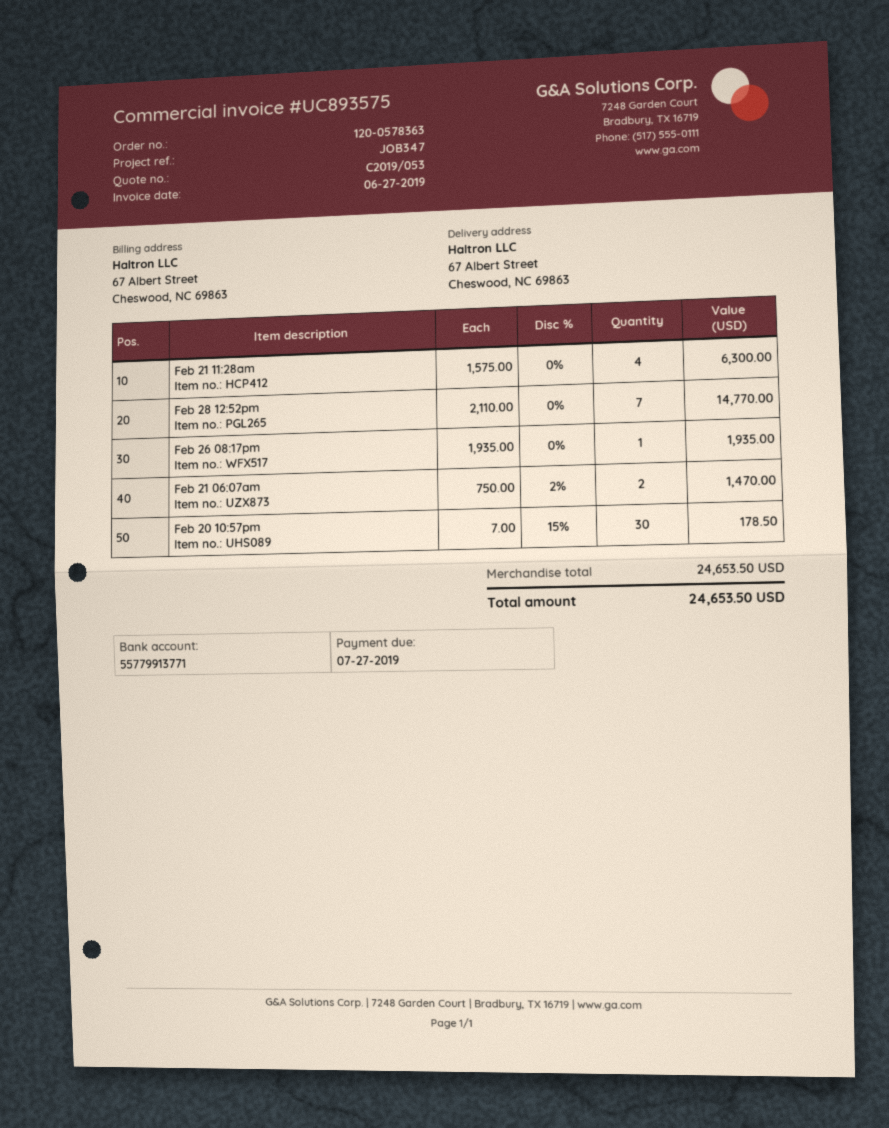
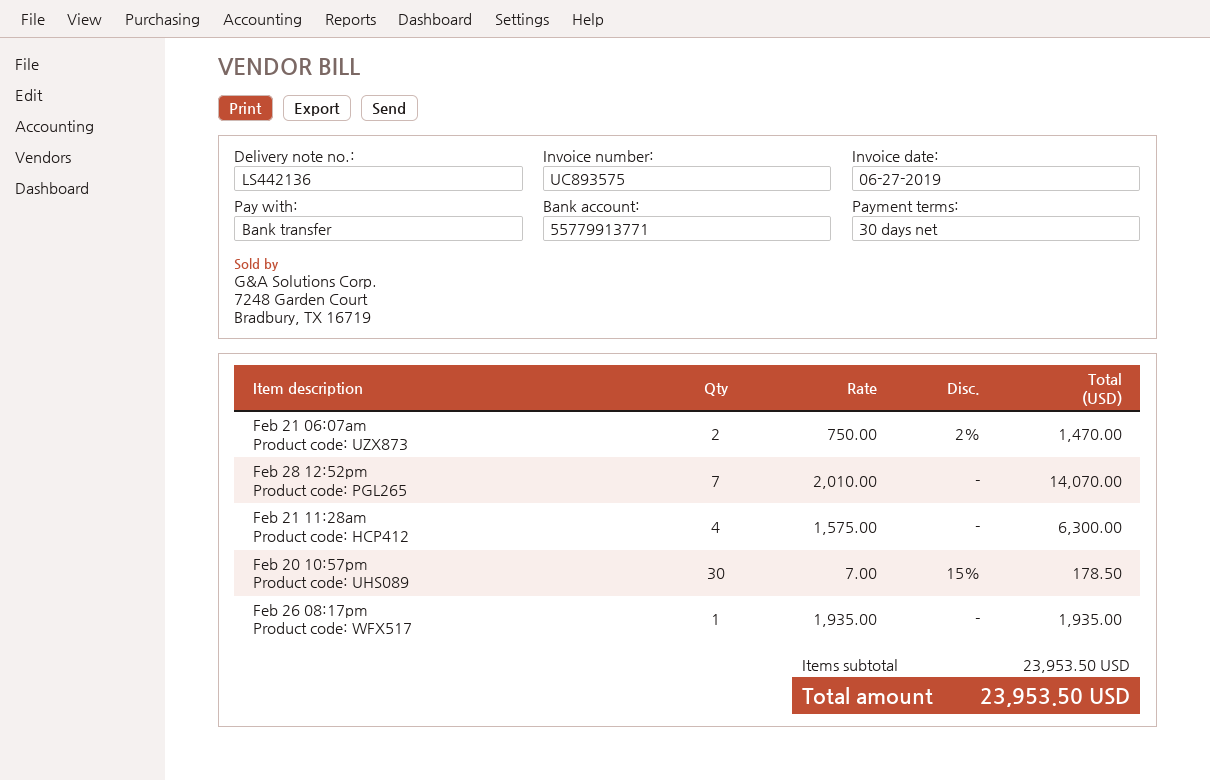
Feb 28 12:52pm: 7 x 2110.00 = 14770.00 -> 7 x 2010.00 = 14070.00
subtotal: 24653.50 -> 23953.50
total: 24653.50 -> 23953.50

